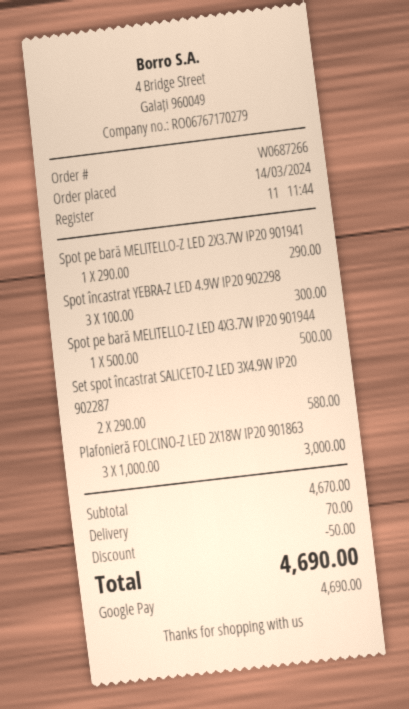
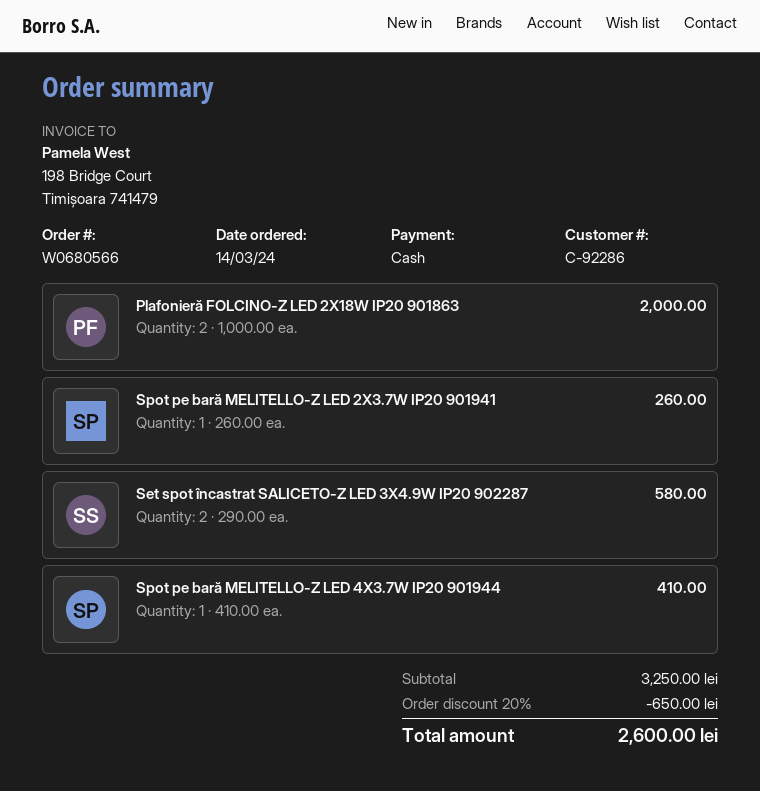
order number: W0687266 -> W0680566
payment method: Google Pay -> cash
Spot pe bară MELITELLO-Z LED 2X3.7W IP20 901941: 1 x 290.00 = 290.00 -> 1 x 260.00 = 260.00
Spot încastrat YEBRA-Z LED 4.9W IP20 902298: 3 x 100.00 = 300.00 -> none
Spot pe bară MELITELLO-Z LED 4X3.7W IP20 901944: 1 x 500.00 = 500.00 -> 1 x 410.00 = 410.00
Plafonieră FOLCINO-Z LED 2X18W IP20 901863: 3 x 1000.00 = 3000.00 -> 2 x 1000.00 = 2000.00
subtotal: 4670.00 -> 3250.00
discount: 50.00 -> 650.00
shipping: 70.00 -> none
total: 4690.00 -> 2600.00

